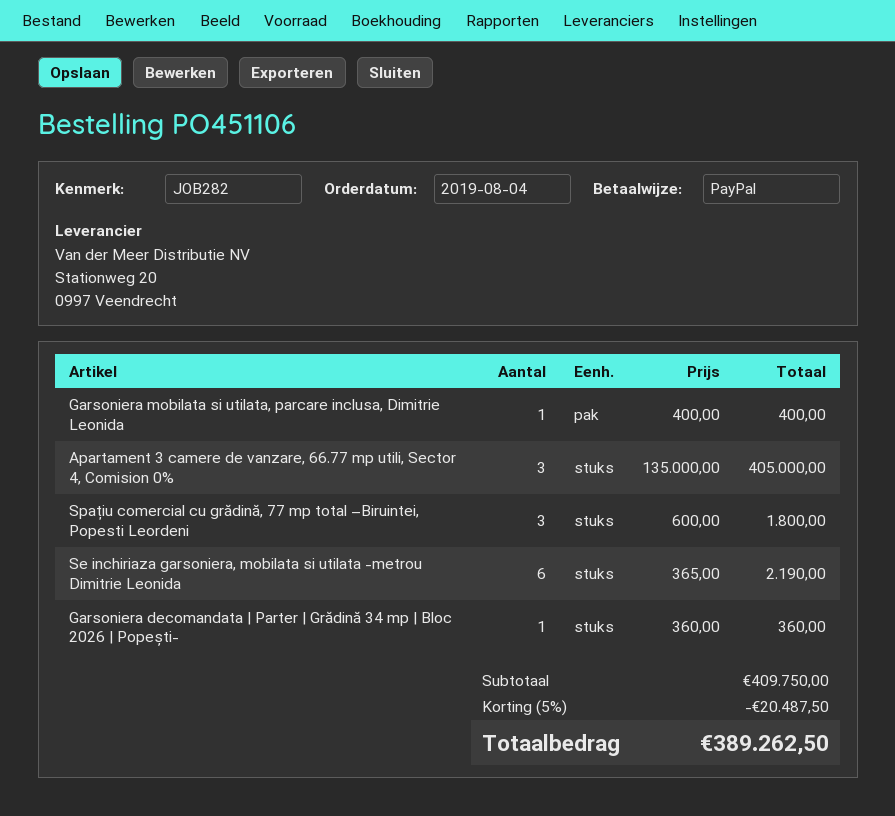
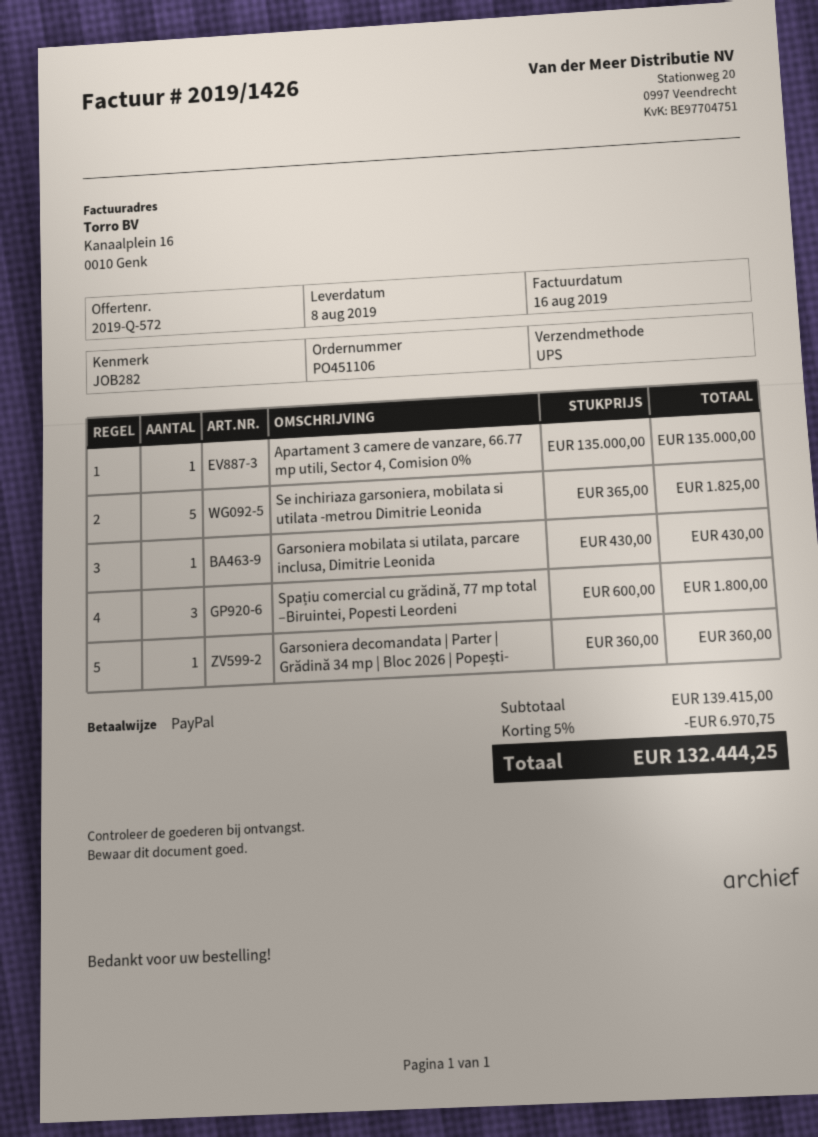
Garsoniera mobilata si utilata, parcare inclusa, Dimitrie Leonida: 1 x 400.00 = 400.00 -> 1 x 430.00 = 430.00
Apartament 3 camere de vanzare, 66.77 mp utili, Sector 4, Comision 0%: 3 x 135000.00 = 405000.00 -> 1 x 135000.00 = 135000.00
Se inchiriaza garsoniera, mobilata si utilata -metrou Dimitrie Leonida: 6 x 365.00 = 2190.00 -> 5 x 365.00 = 1825.00
subtotal: 409750.00 -> 139415.00
discount: 5% = 20487.50 -> 5% = 6970.75
total: 389262.50 -> 132444.25

